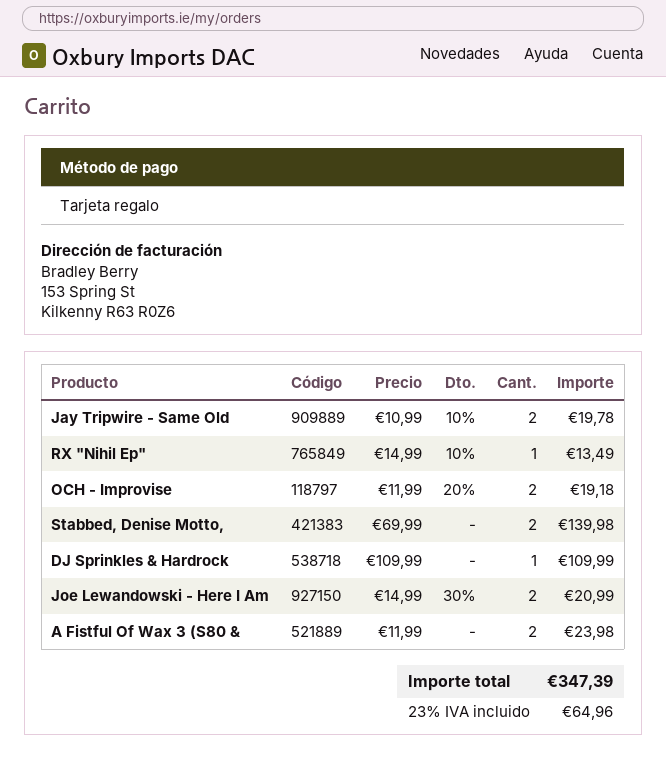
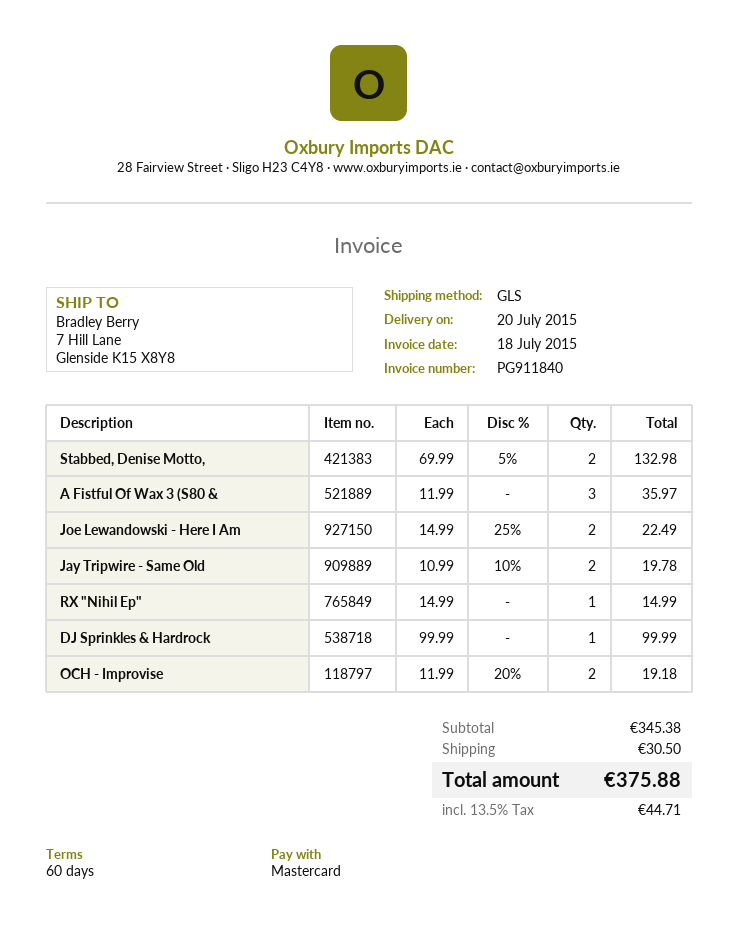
payment method: gift card -> Mastercard
RX "Nihil Ep": 1 x 14.99 - 10% = 13.49 -> 1 x 14.99 = 14.99
Stabbed, Denise Motto,: 2 x 69.99 = 139.98 -> 2 x 69.99 - 5% = 132.98
DJ Sprinkles & Hardrock: 1 x 109.99 = 109.99 -> 1 x 99.99 = 99.99
Joe Lewandowski - Here I Am: 2 x 14.99 - 30% = 20.99 -> 2 x 14.99 - 25% = 22.49
A Fistful Of Wax 3 (S80 &: 2 x 11.99 = 23.98 -> 3 x 11.99 = 35.97
shipping: none -> 30.50
tax: 23% = 64.96 -> 13.5% = 44.71
total: 347.39 -> 375.88

